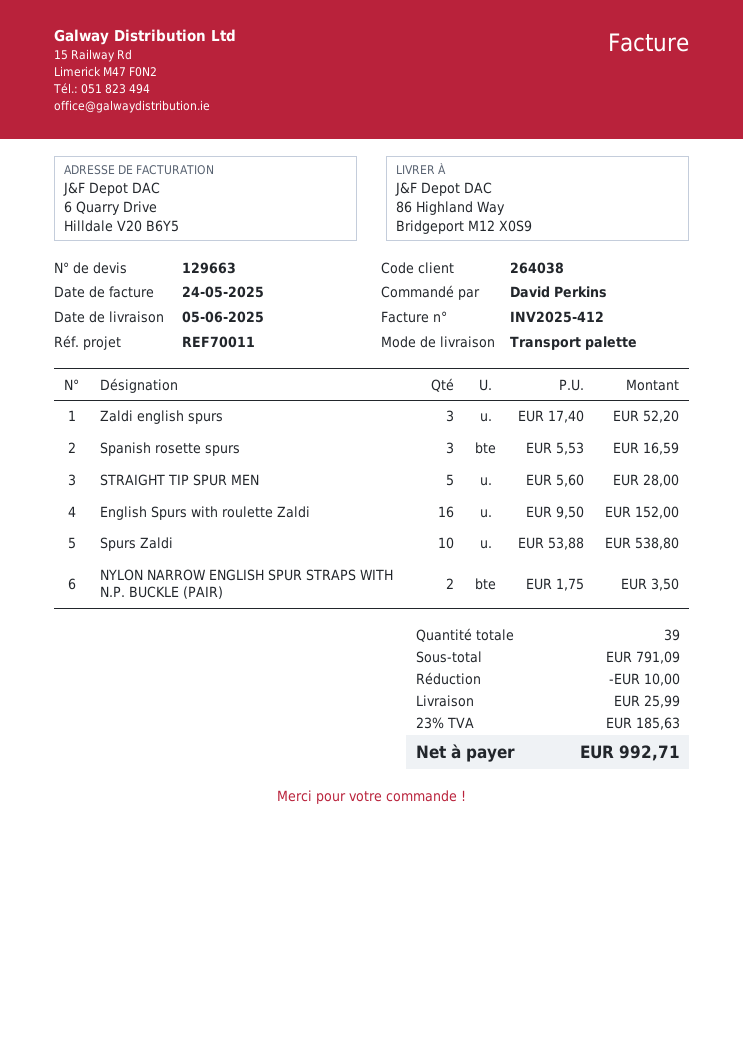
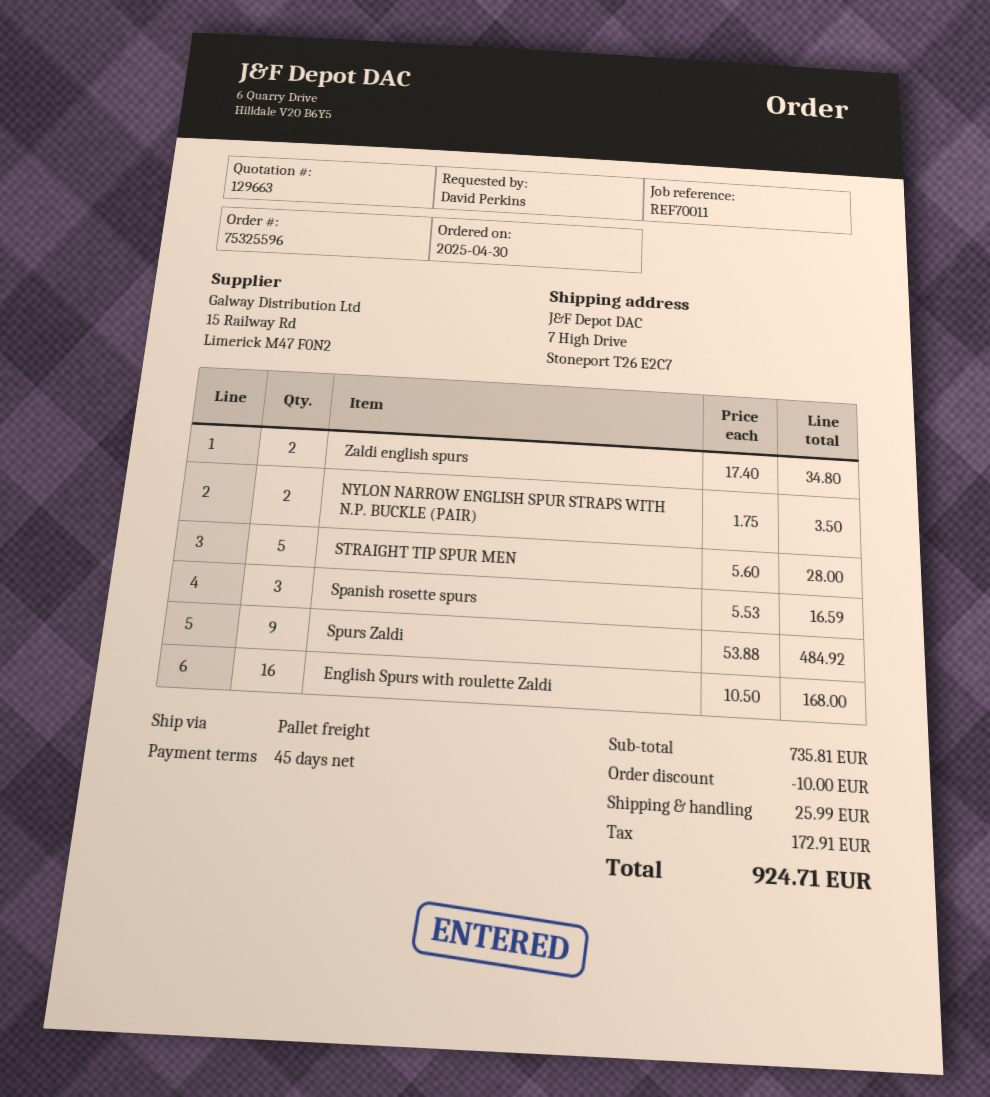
ship to: 86 Highland Way, Bridgeport M12 X0S9 -> 7 High Drive, Stoneport T26 E2C7
Zaldi english spurs: 3 x 17.40 = 52.20 -> 2 x 17.40 = 34.80
English Spurs with roulette Zaldi: 16 x 9.50 = 152.00 -> 16 x 10.50 = 168.00
Spurs Zaldi: 10 x 53.88 = 538.80 -> 9 x 53.88 = 484.92
subtotal: 791.09 -> 735.81
tax: 185.63 -> 172.91
total: 992.71 -> 924.71

